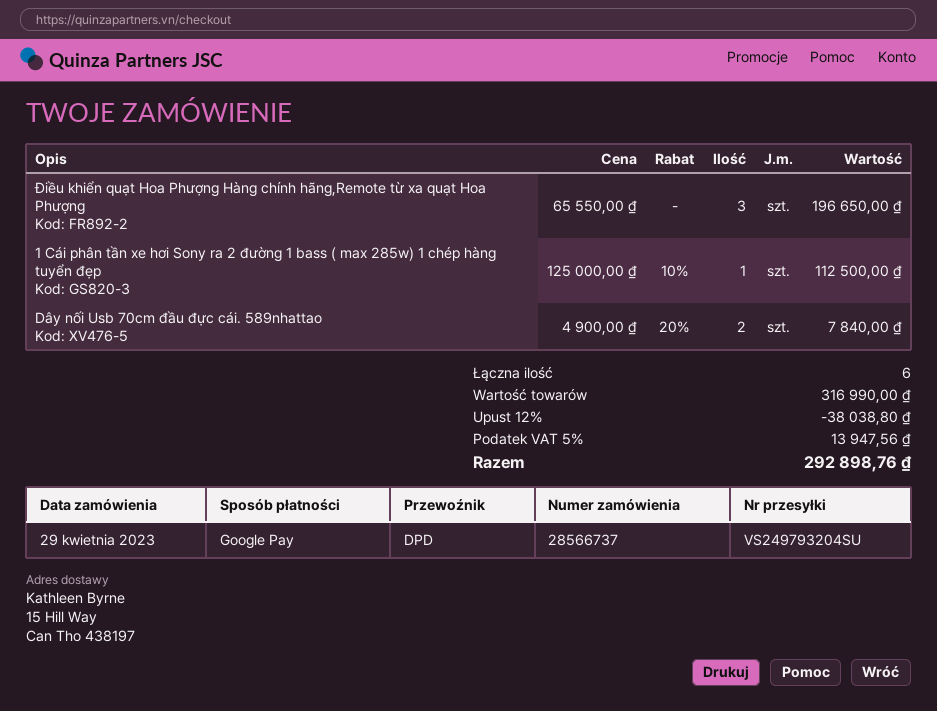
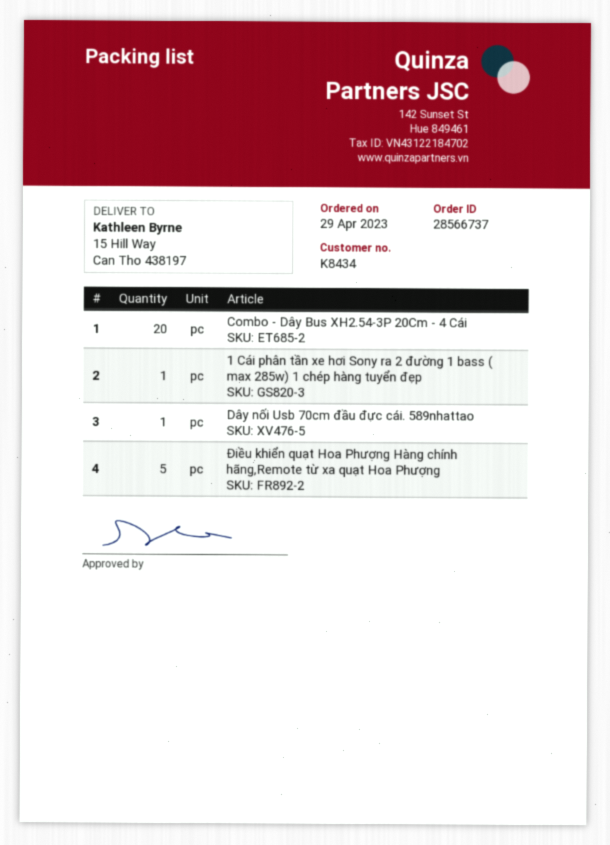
Điều khiển quạt Hoa Phượng Hàng chính hãng,Remote từ xa quạt Hoa Phượng: 3 -> 5
Dây nối Usb 70cm đầu đực cái. 589nhattao: 2 -> 1
Combo - Dây Bus XH2.54-3P 20Cm - 4 Cái: none -> 20

